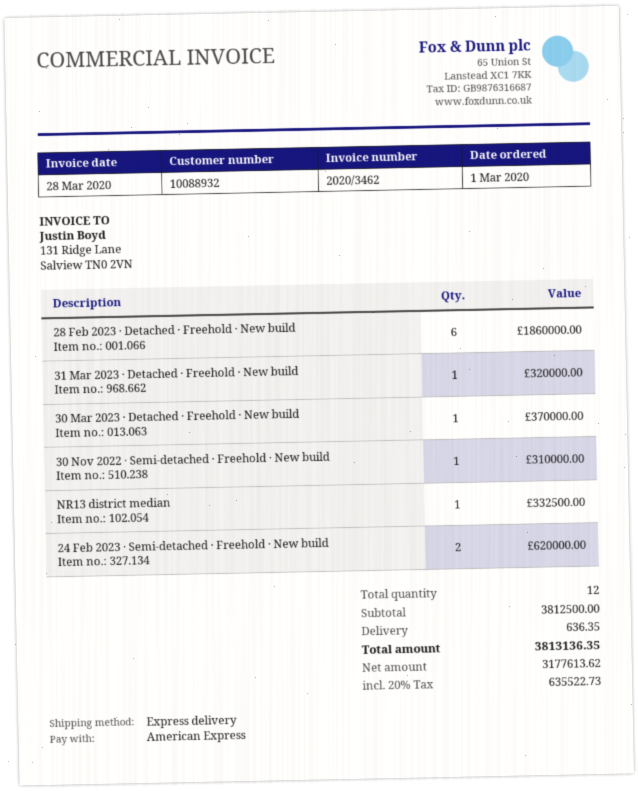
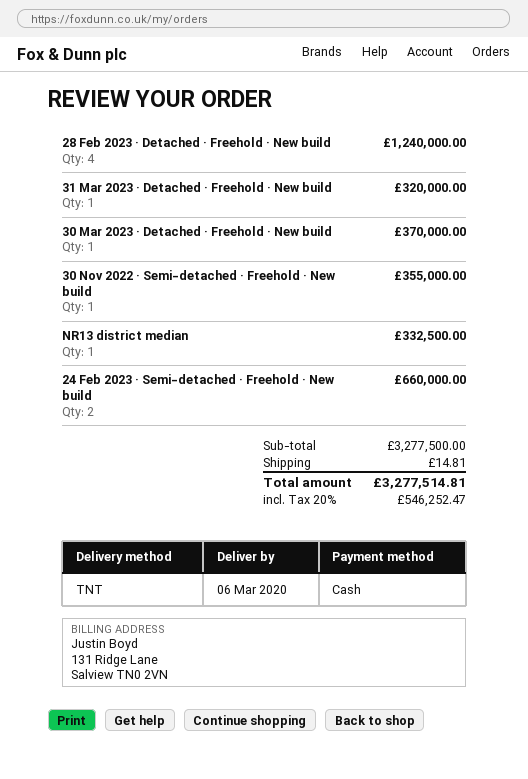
payment method: American Express -> cash
shipping method: express -> TNT
28 Feb 2023 · Detached · Freehold · New build: 6 for 1860000.00 -> 4 for 1240000.00
30 Nov 2022 · Semi-detached · Freehold · New build: 1 for 310000.00 -> 1 for 355000.00
24 Feb 2023 · Semi-detached · Freehold · New build: 2 for 620000.00 -> 2 for 660000.00
subtotal: 3812500.00 -> 3277500.00
shipping: 636.35 -> 14.81
tax: 20% = 635522.73 -> 20% = 546252.47
total: 3813136.35 -> 3277514.81

